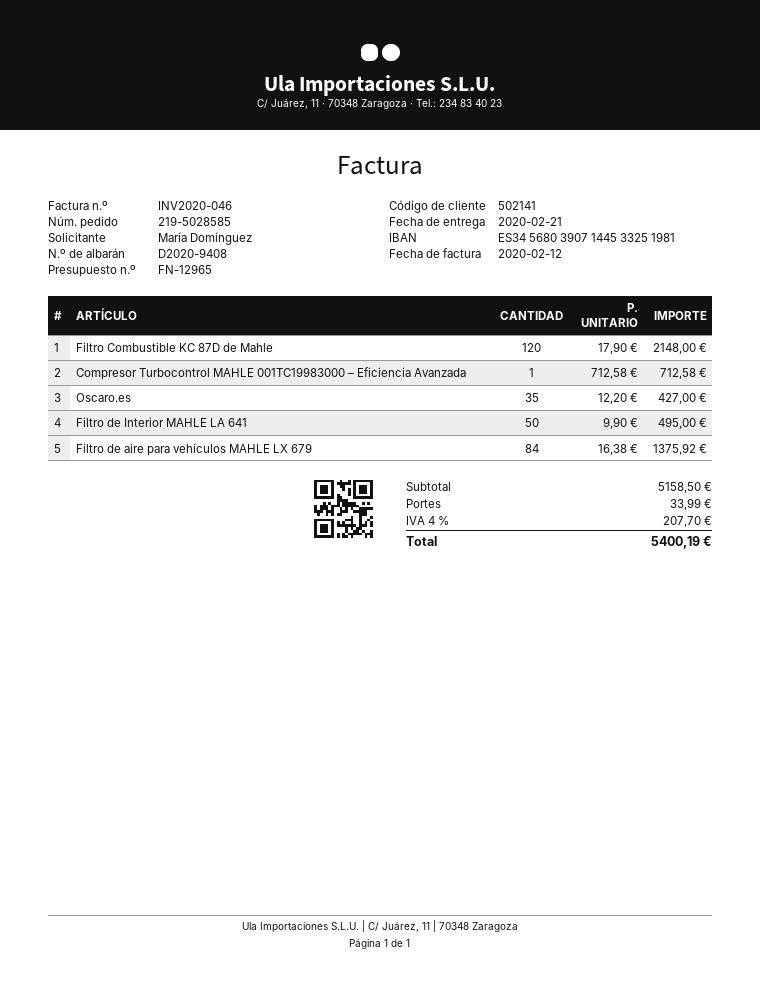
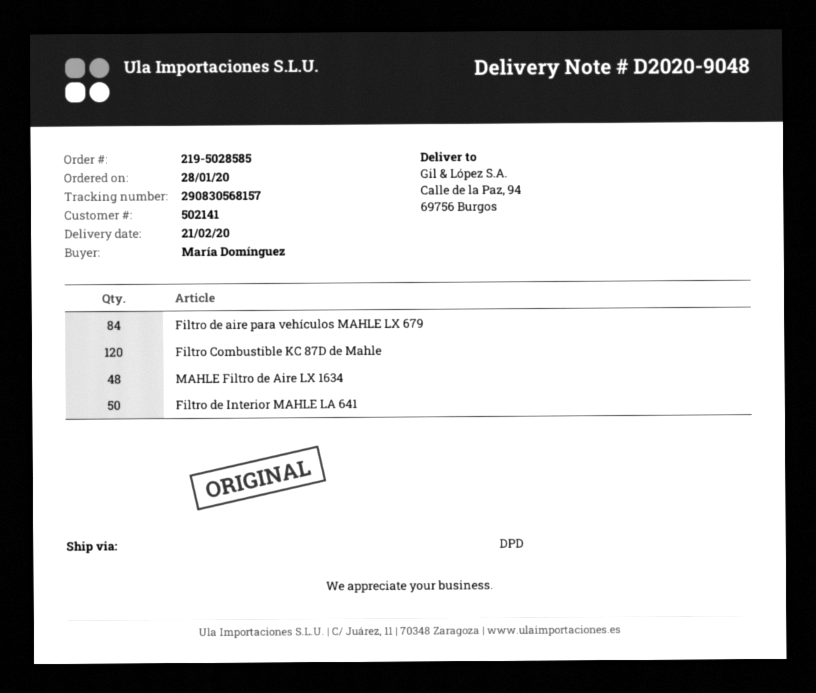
delivery note number: D2020-9408 -> D2020-9048
Compresor Turbocontrol MAHLE 001TC19983000 – Eficiencia Avanzada: 1 -> none
Oscaro.es: 35 -> none
MAHLE Filtro de Aire LX 1634: none -> 48

